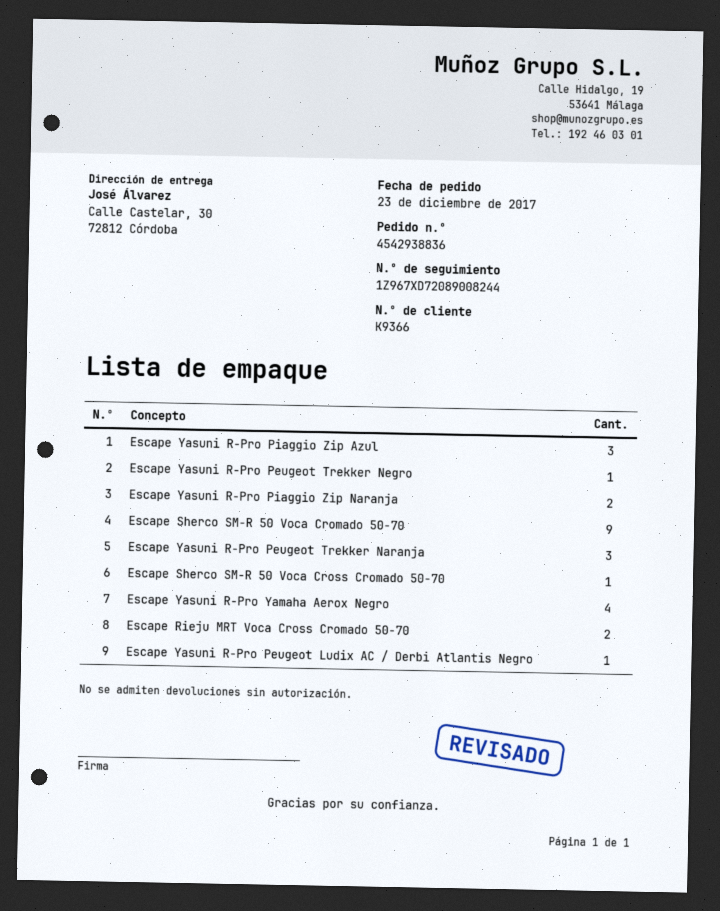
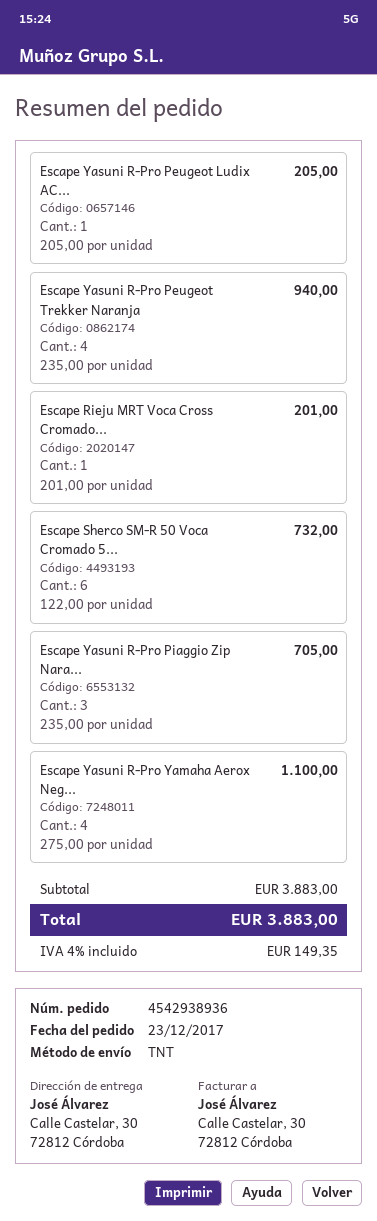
order number: 4542938836 -> 4542938936
Escape Yasuni R-Pro Piaggio Zip Azul: 3 -> none
Escape Yasuni R-Pro Peugeot Trekker Negro: 1 -> none
Escape Yasuni R-Pro Piaggio Zip Naranja: 2 -> 3
Escape Sherco SM-R 50 Voca Cromado 50-70: 9 -> 6
Escape Yasuni R-Pro Peugeot Trekker Naranja: 3 -> 4
Escape Sherco SM-R 50 Voca Cross Cromado 50-70: 1 -> none
Escape Rieju MRT Voca Cross Cromado 50-70: 2 -> 1

